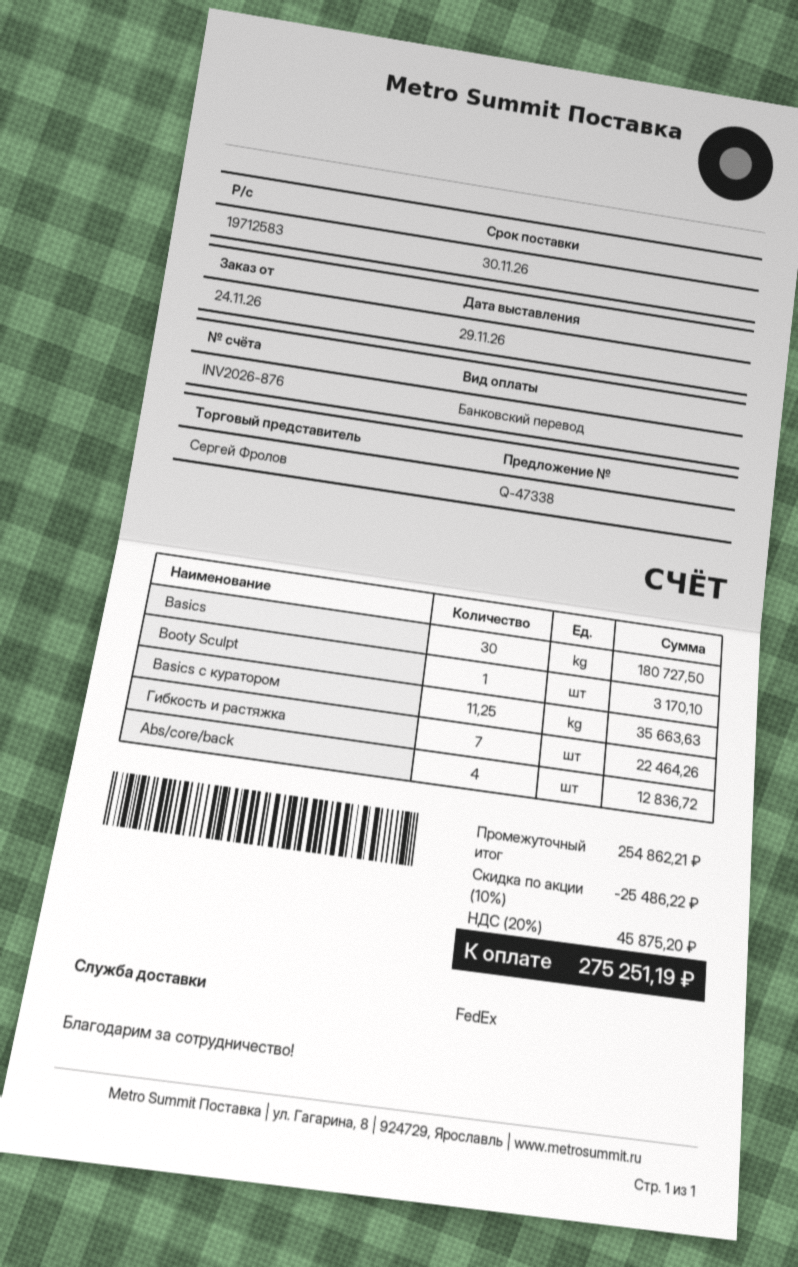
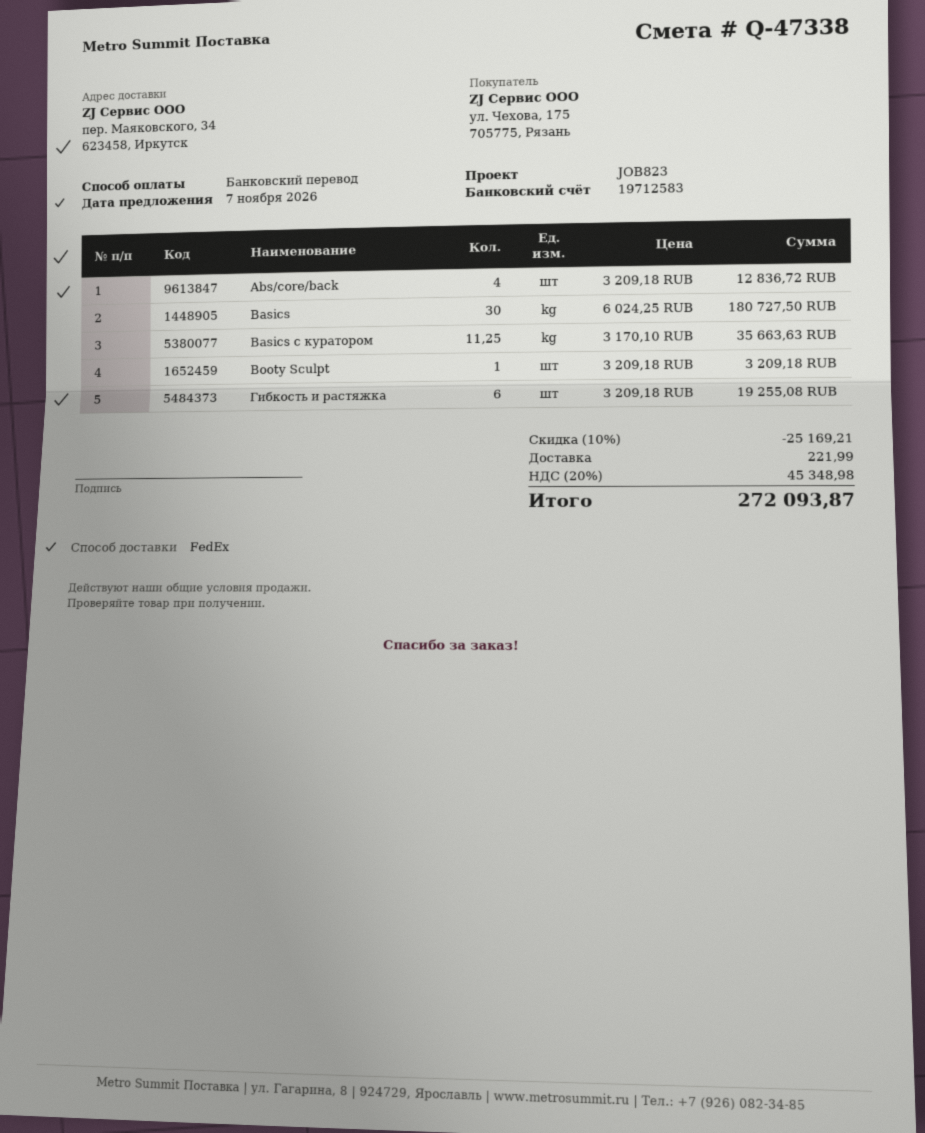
Booty Sculpt: 1 for 3170.10 -> 1 for 3209.18
Гибкость и растяжка: 7 for 22464.26 -> 6 for 19255.08
discount: 10% = 25486.22 -> 10% = 25169.21
shipping: none -> 221.99
tax: 20% = 45875.20 -> 20% = 45348.98
total: 275251.19 -> 272093.87

